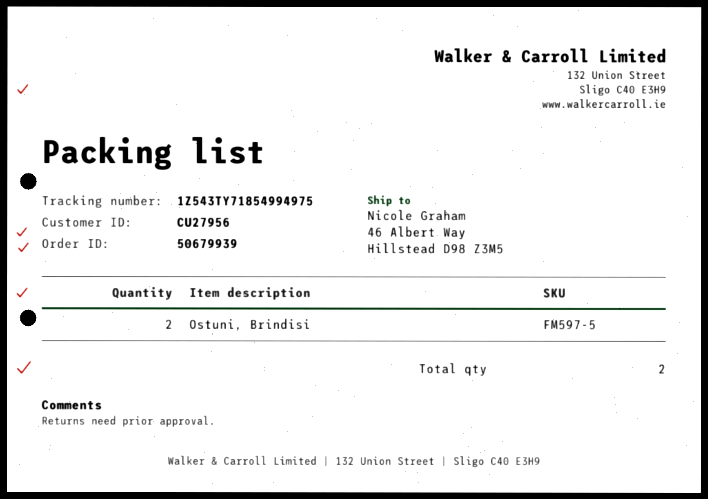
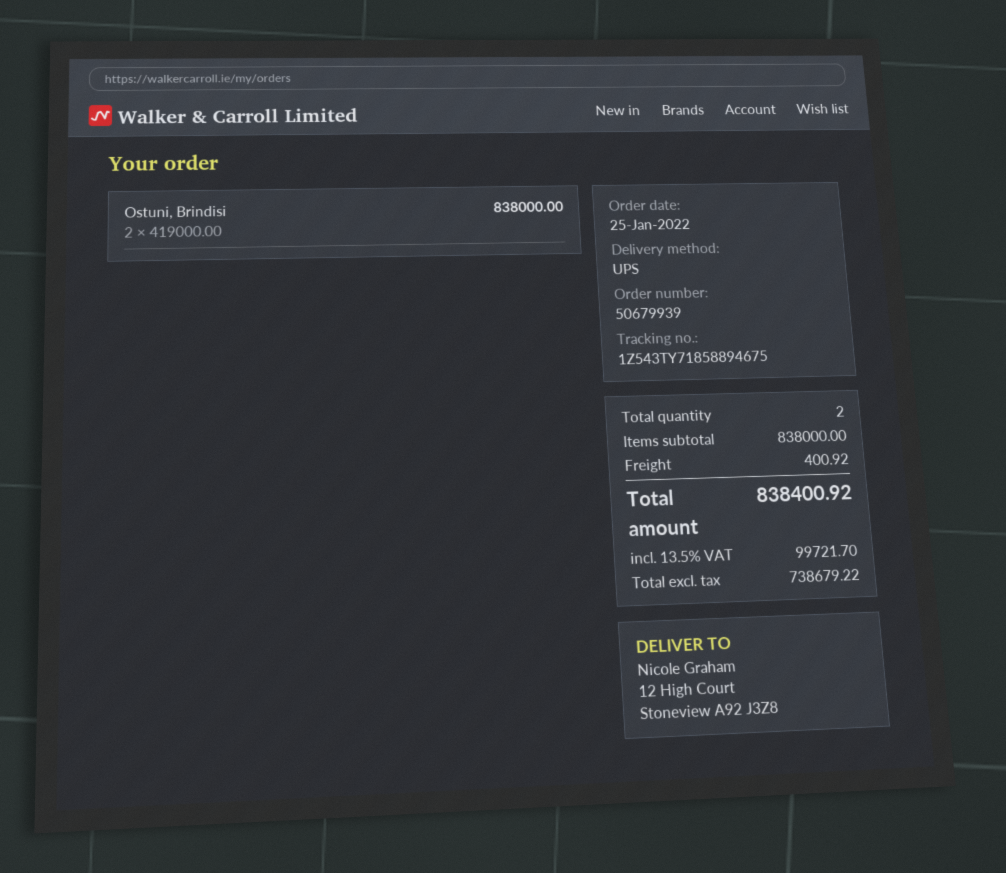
tracking number: 1Z543TY71854994975 -> 1Z543TY71858894675
ship to: 46 Albert Way, Hillstead D98 Z3M5 -> 12 High Court, Stoneview A92 J3Z8

